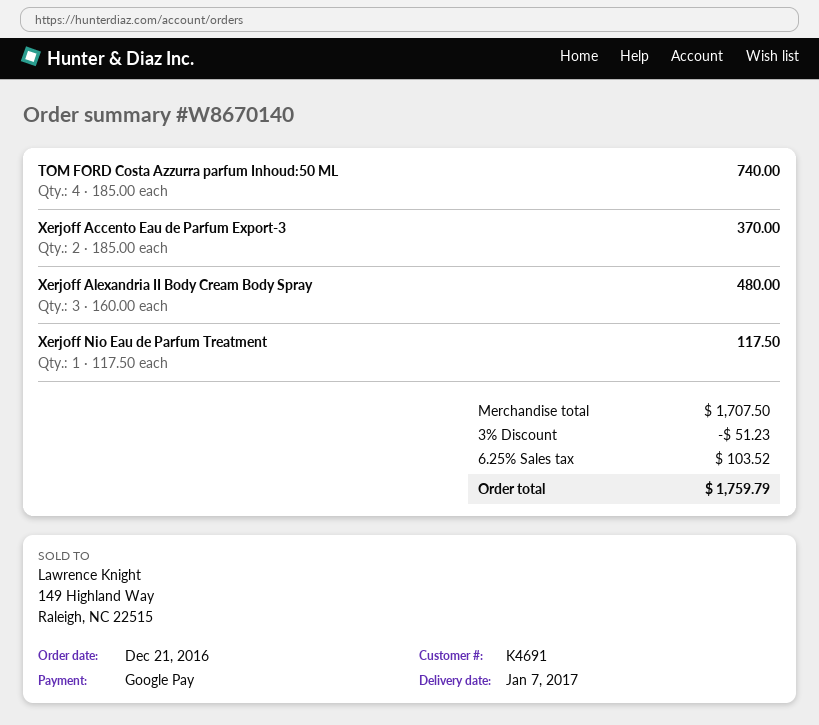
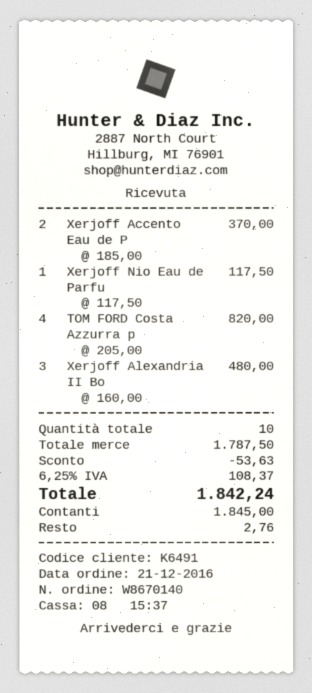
customer number: K4691 -> K6491
payment method: Google Pay -> cash
TOM FORD Costa Azzurra parfum Inhoud:50 ML: 4 x 185.00 = 740.00 -> 4 x 205.00 = 820.00
subtotal: 1707.50 -> 1787.50
discount: 51.23 -> 53.63
tax: 6.25% = 103.52 -> 6.25% = 108.37
total: 1759.79 -> 1842.24

